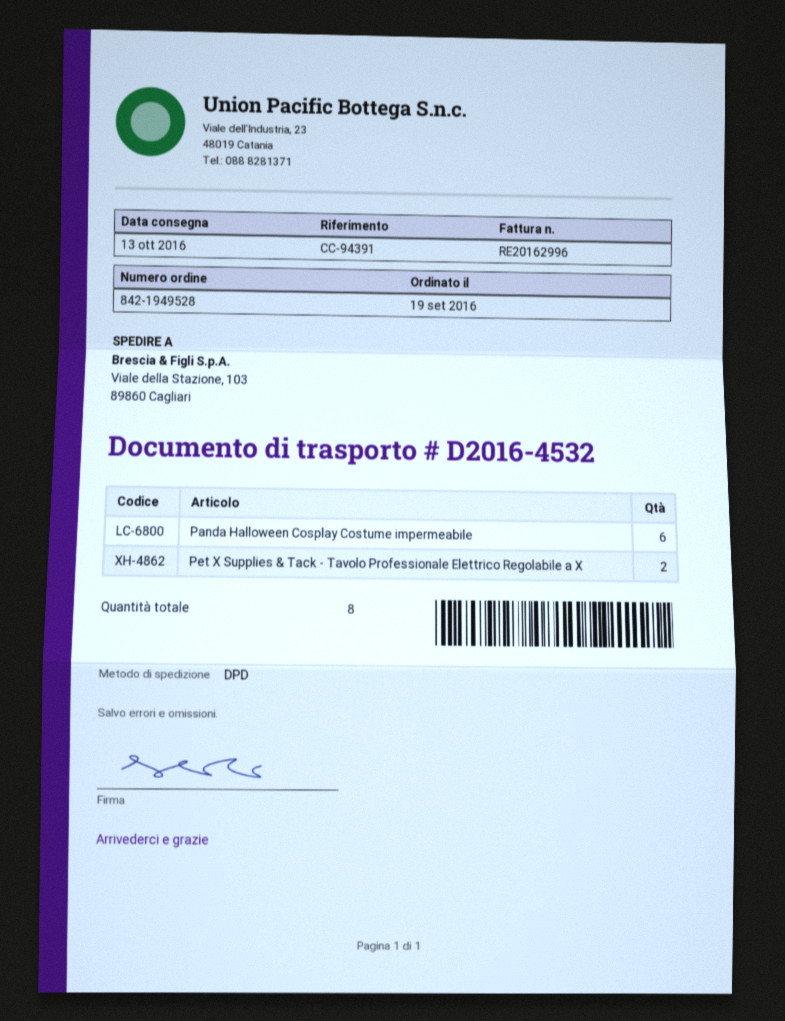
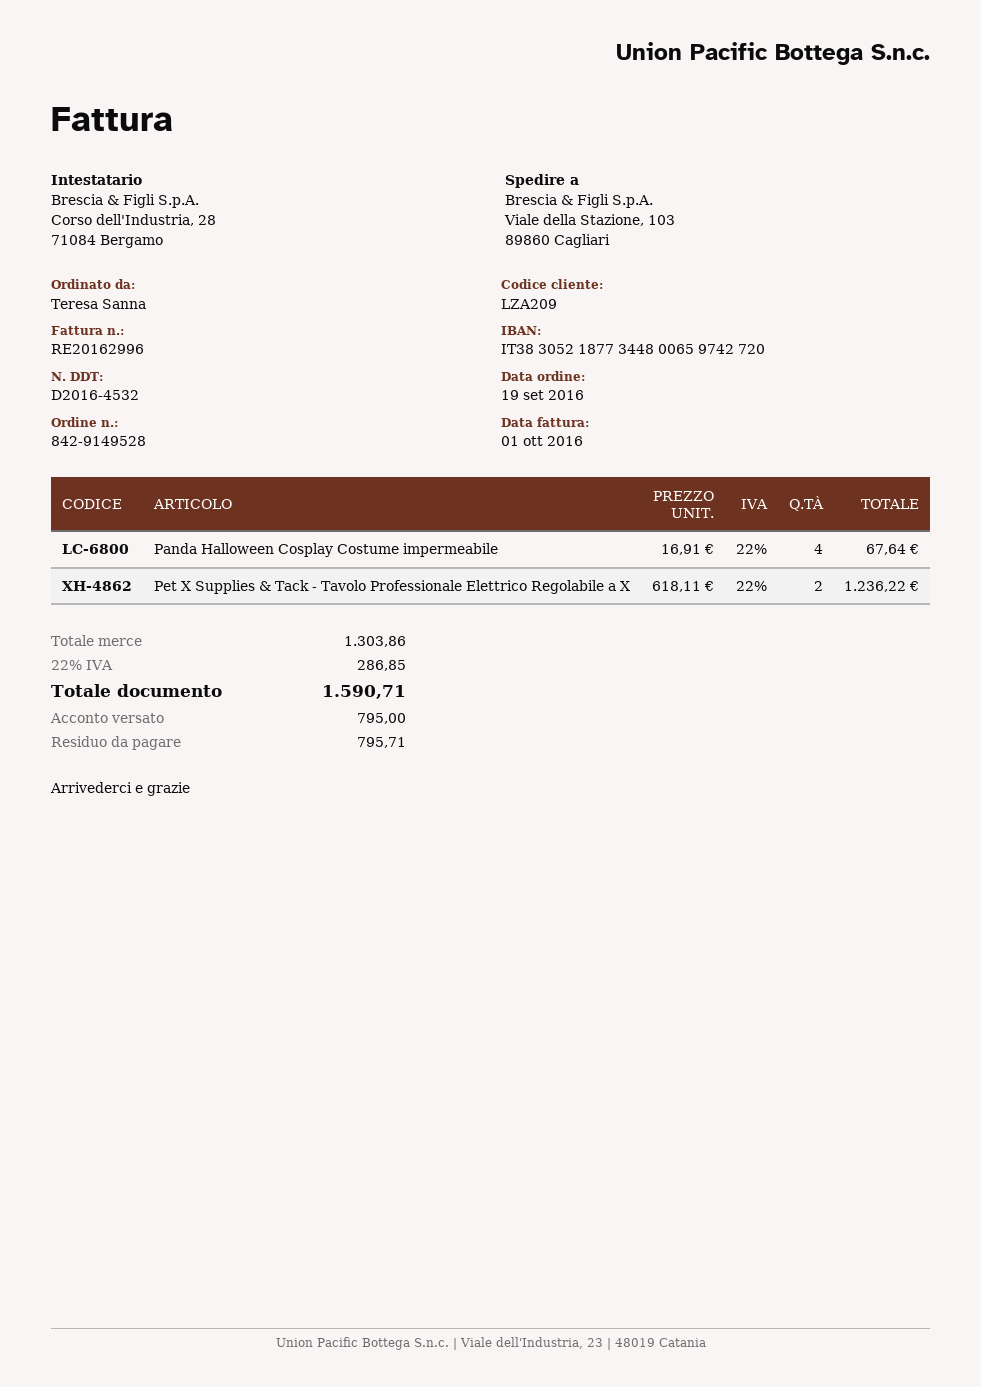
order number: 842-1949528 -> 842-9149528
Panda Halloween Cosplay Costume impermeabile: 6 -> 4

